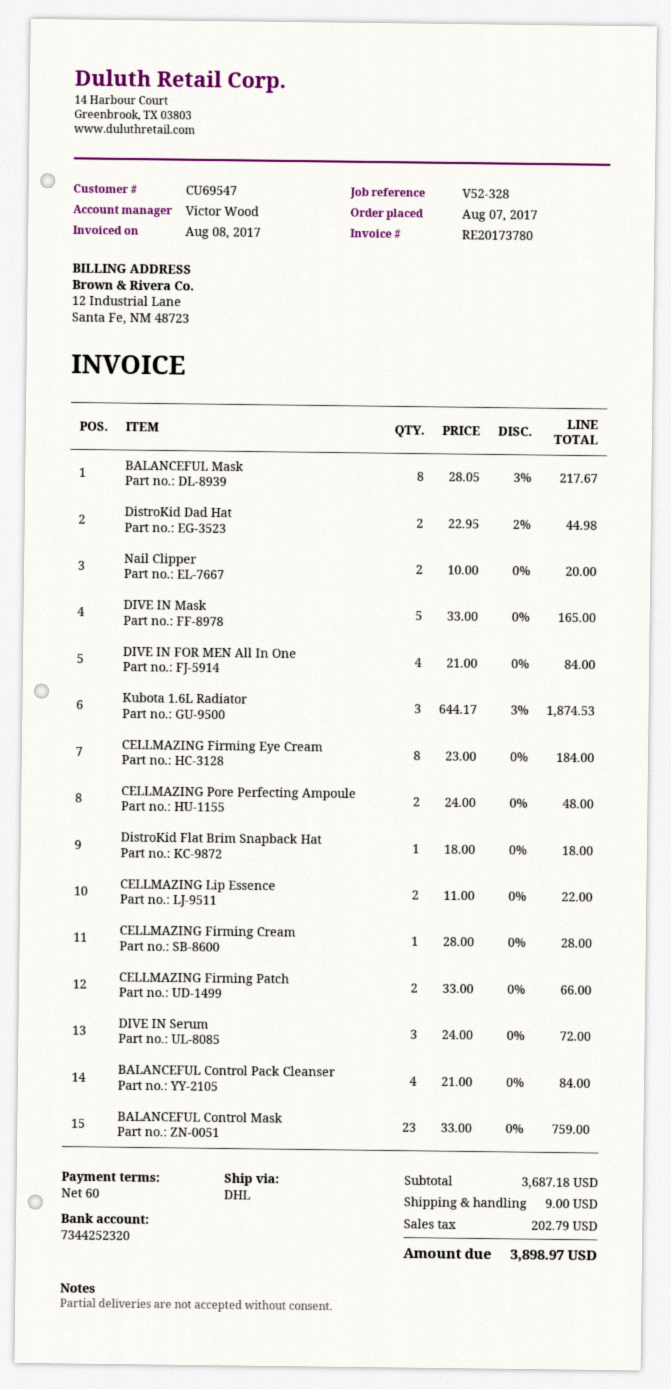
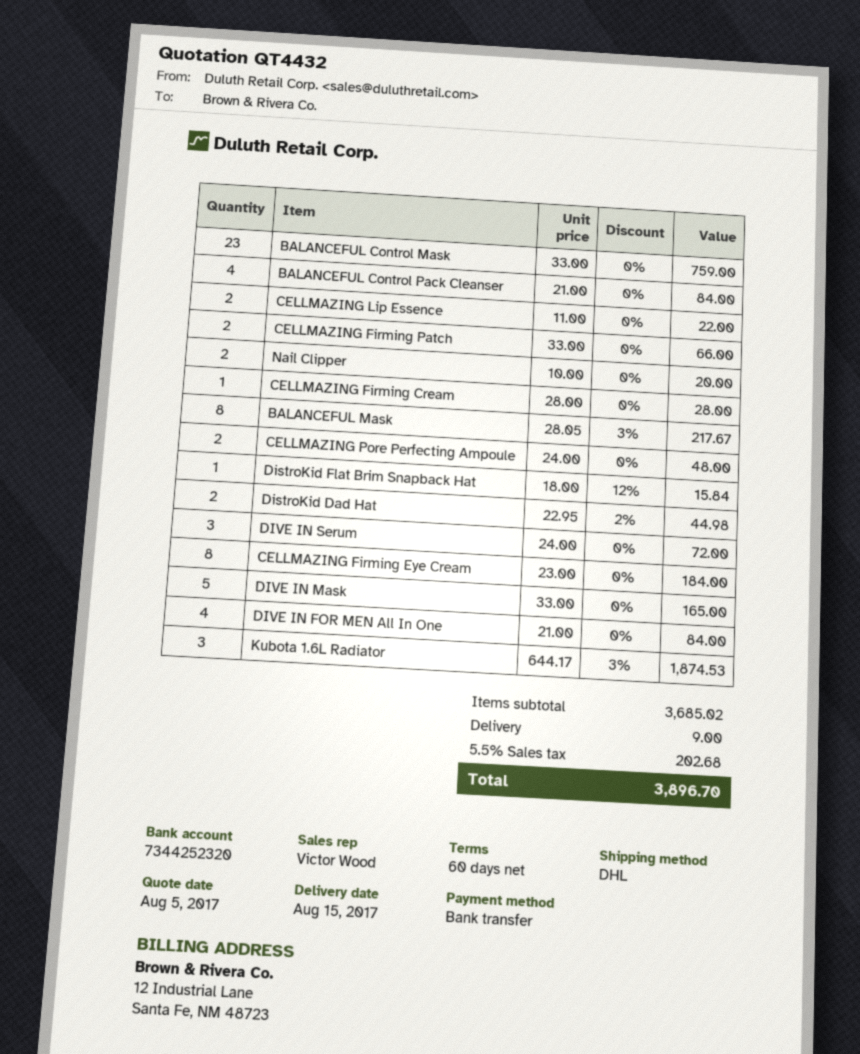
DistroKid Flat Brim Snapback Hat: 1 x 18.00 = 18.00 -> 1 x 18.00 - 12% = 15.84
subtotal: 3687.18 -> 3685.02
tax: 202.79 -> 202.68
total: 3898.97 -> 3896.70

